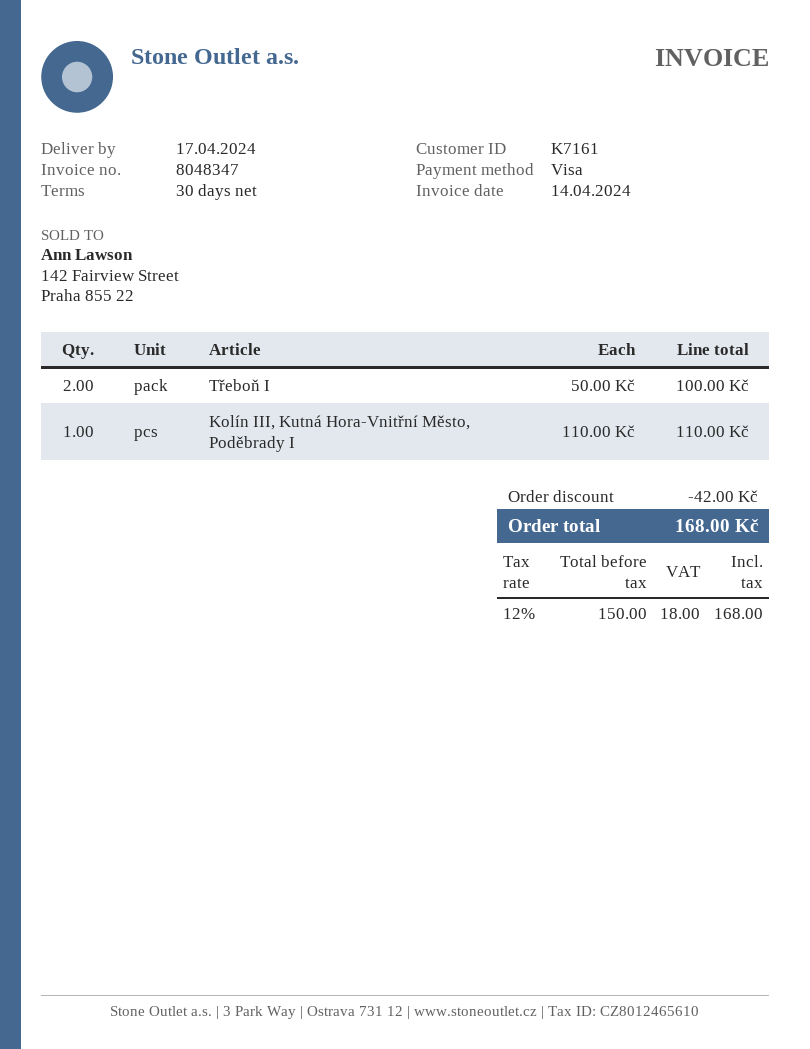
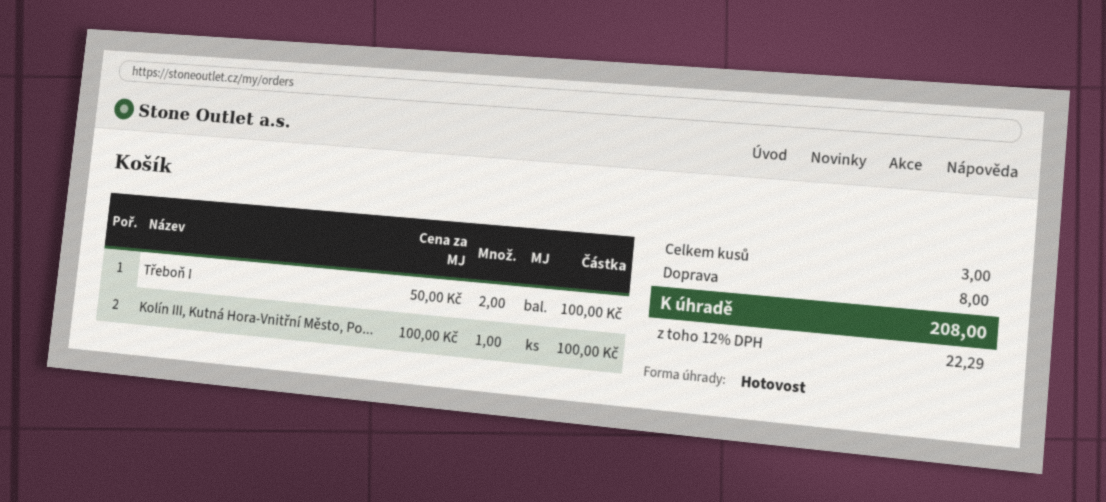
payment method: Visa -> cash
Kolín III, Kutná Hora-Vnitřní Město, Poděbrady I: 1 x 110.00 = 110.00 -> 1 x 100.00 = 100.00
discount: 42.00 -> none
shipping: none -> 8.00
tax: 12% = 18.00 -> 12% = 22.29
total: 168.00 -> 208.00

